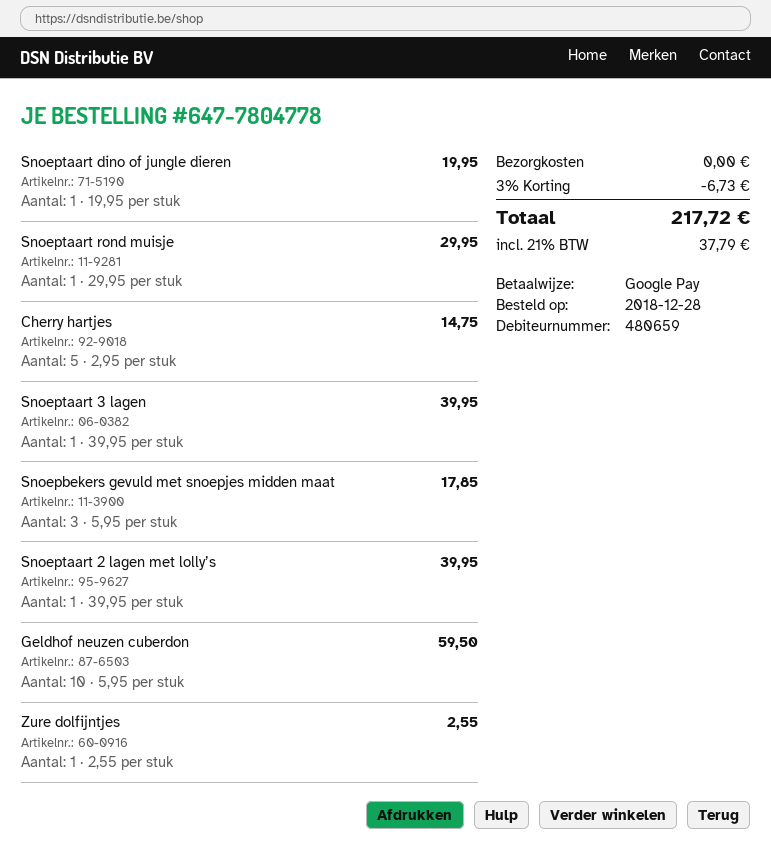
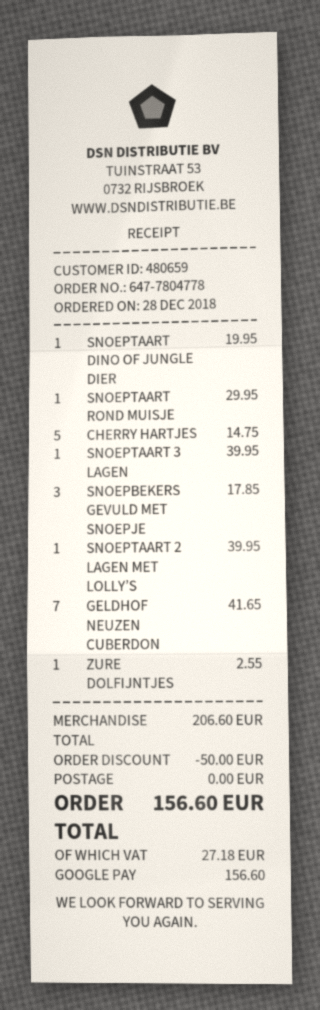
Geldhof neuzen cuberdon: 10 for 59.50 -> 7 for 41.65
discount: 6.73 -> 50.00
tax: 37.79 -> 27.18
total: 217.72 -> 156.60

